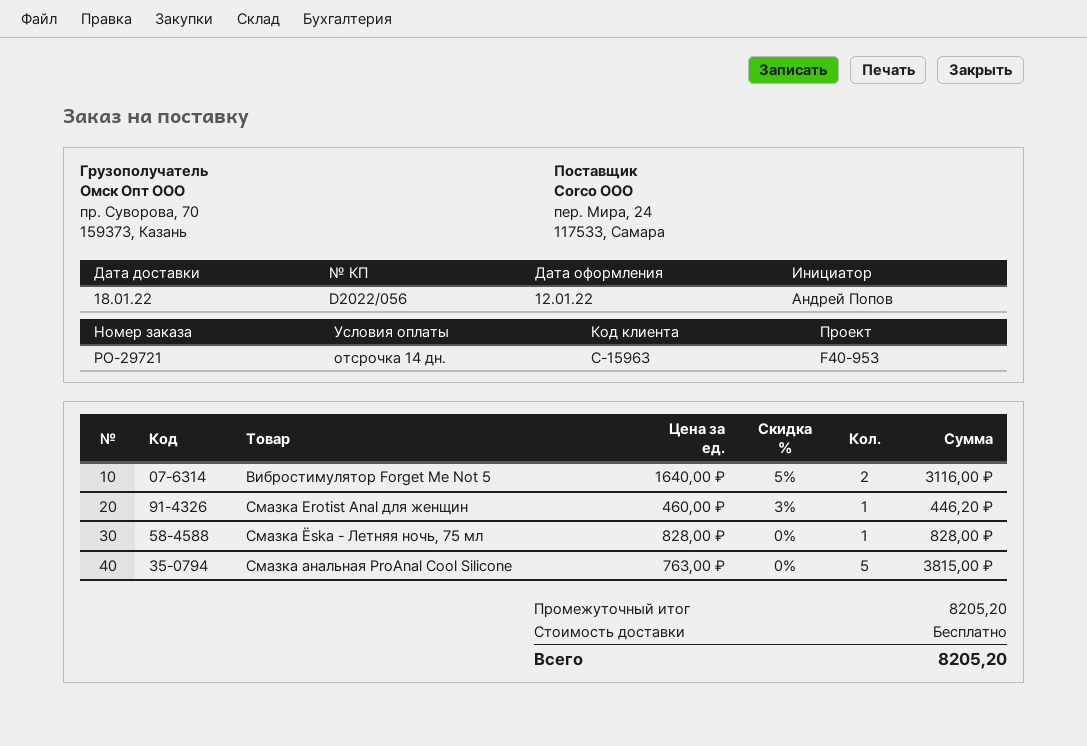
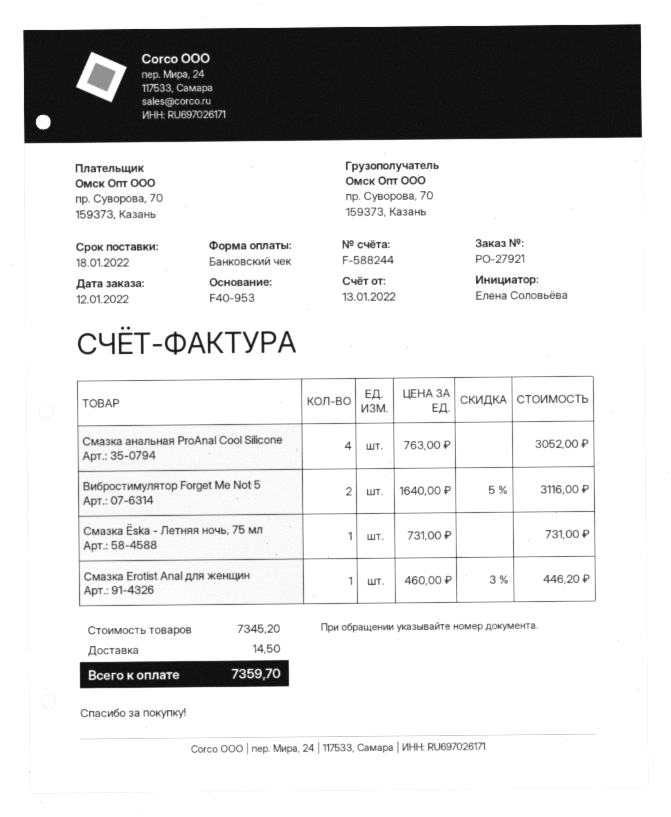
order number: PO-29721 -> PO-27921
ordered by: Андрей Попов -> Елена Соловьёва
Смазка Ёska - Летняя ночь, 75 мл: 1 x 828.00 = 828.00 -> 1 x 731.00 = 731.00
Смазка анальная ProAnal Cool Silicone: 5 x 763.00 = 3815.00 -> 4 x 763.00 = 3052.00
subtotal: 8205.20 -> 7345.20
shipping: 0.00 -> 14.50
total: 8205.20 -> 7359.70

